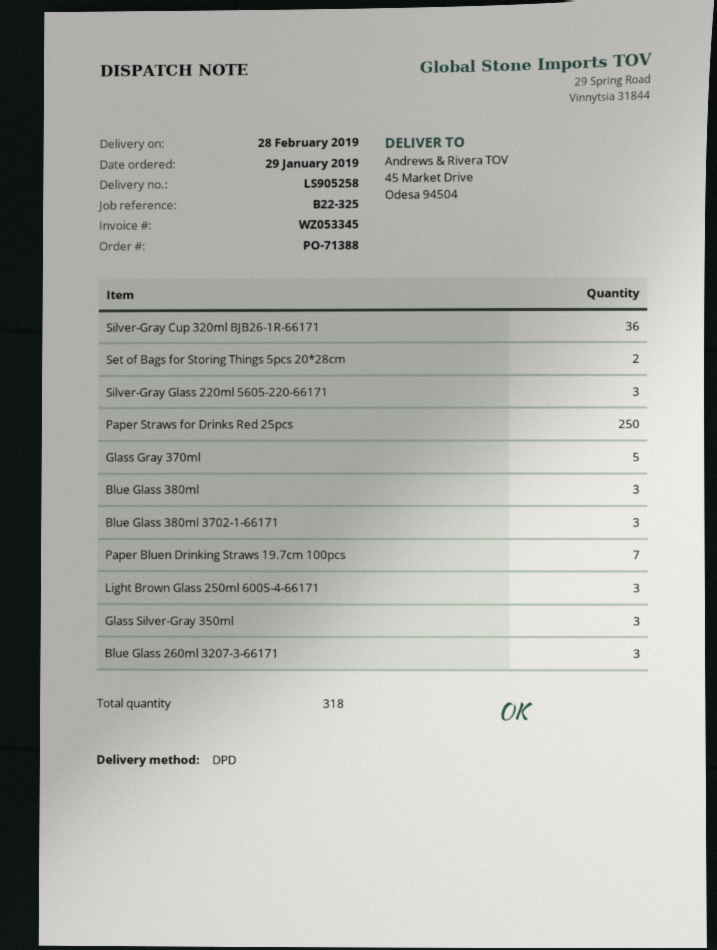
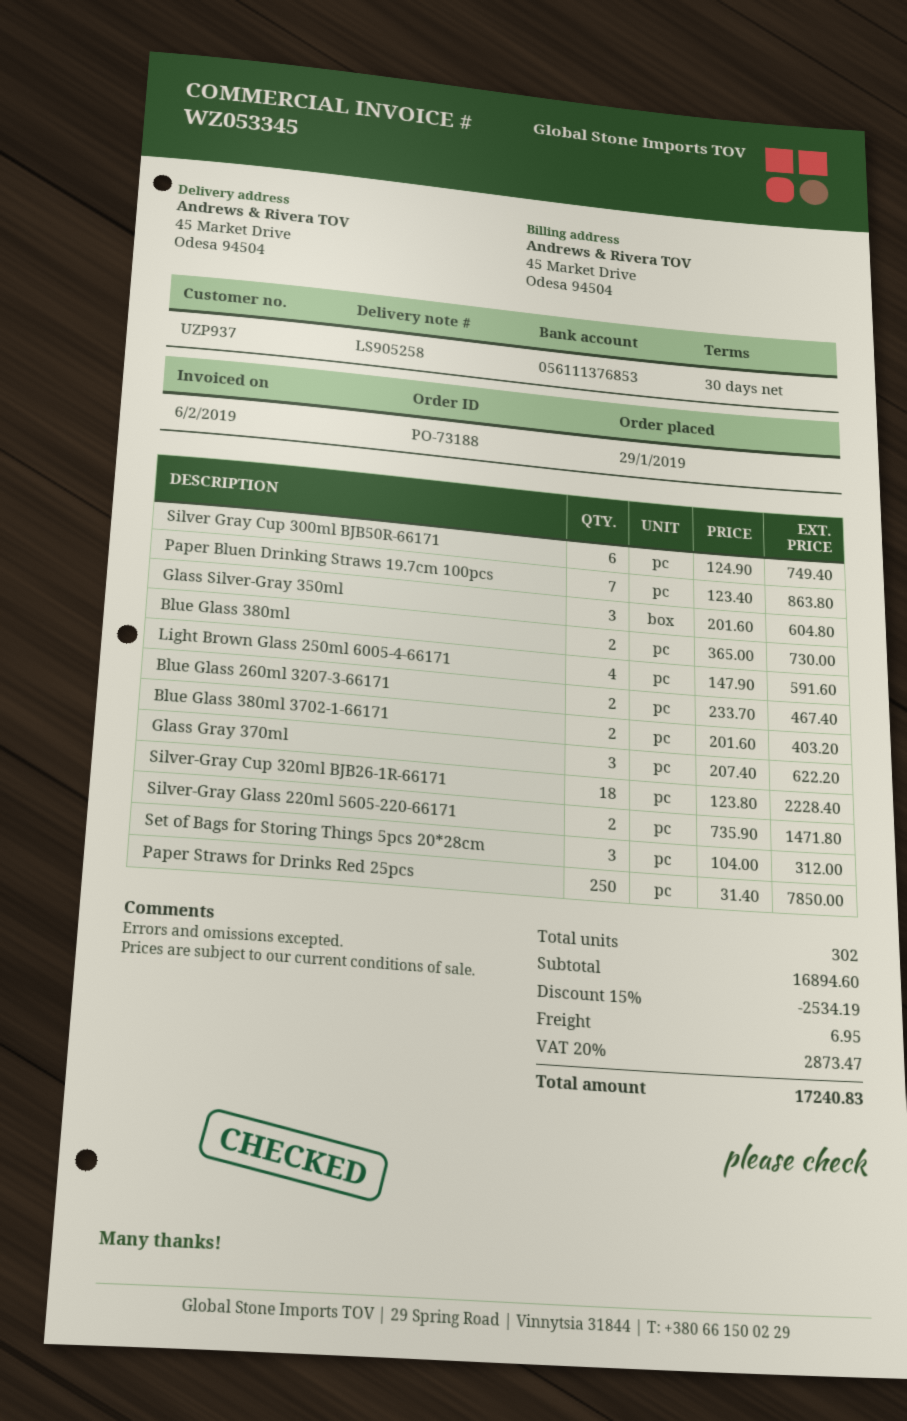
order number: PO-71388 -> PO-73188
Silver-Gray Cup 320ml BJB26-1R-66171: 36 -> 18
Set of Bags for Storing Things 5pcs 20*28cm: 2 -> 3
Silver-Gray Glass 220ml 5605-220-66171: 3 -> 2
Glass Gray 370ml: 5 -> 3
Blue Glass 380ml: 3 -> 2
Blue Glass 380ml 3702-1-66171: 3 -> 2
Light Brown Glass 250ml 6005-4-66171: 3 -> 4
Blue Glass 260ml 3207-3-66171: 3 -> 2
Silver Gray Cup 300ml BJB50R-66171: none -> 6
total quantity: 318 -> 302

